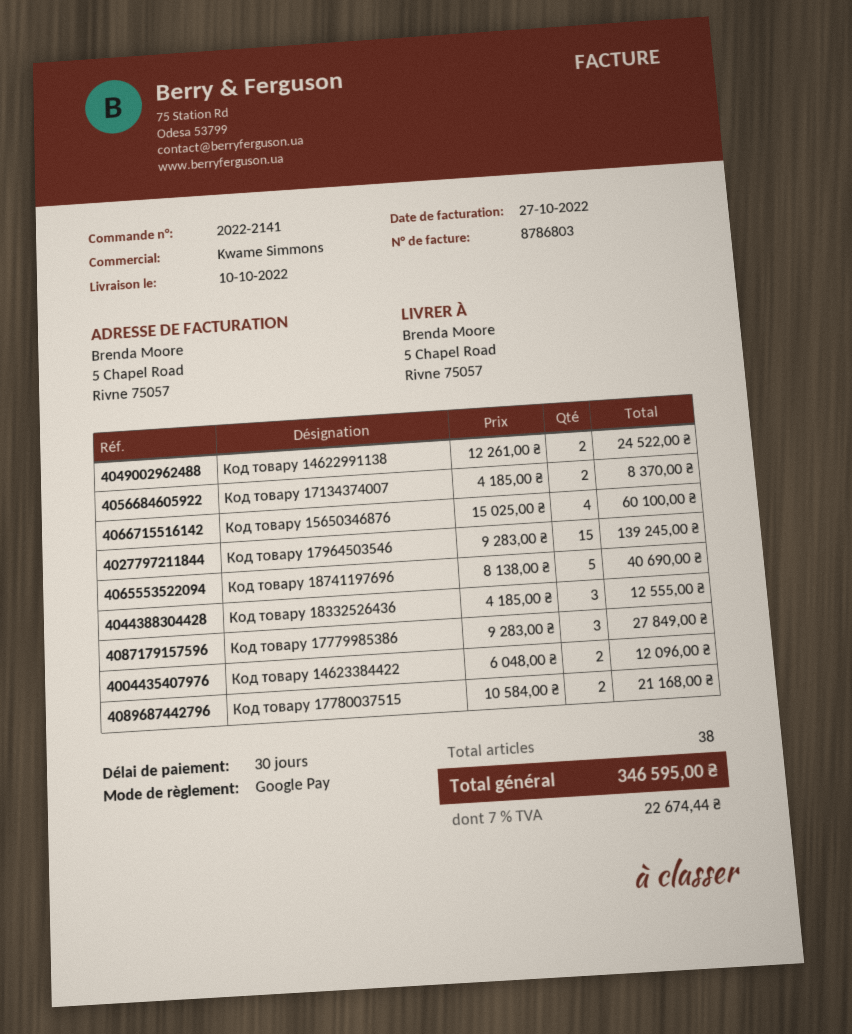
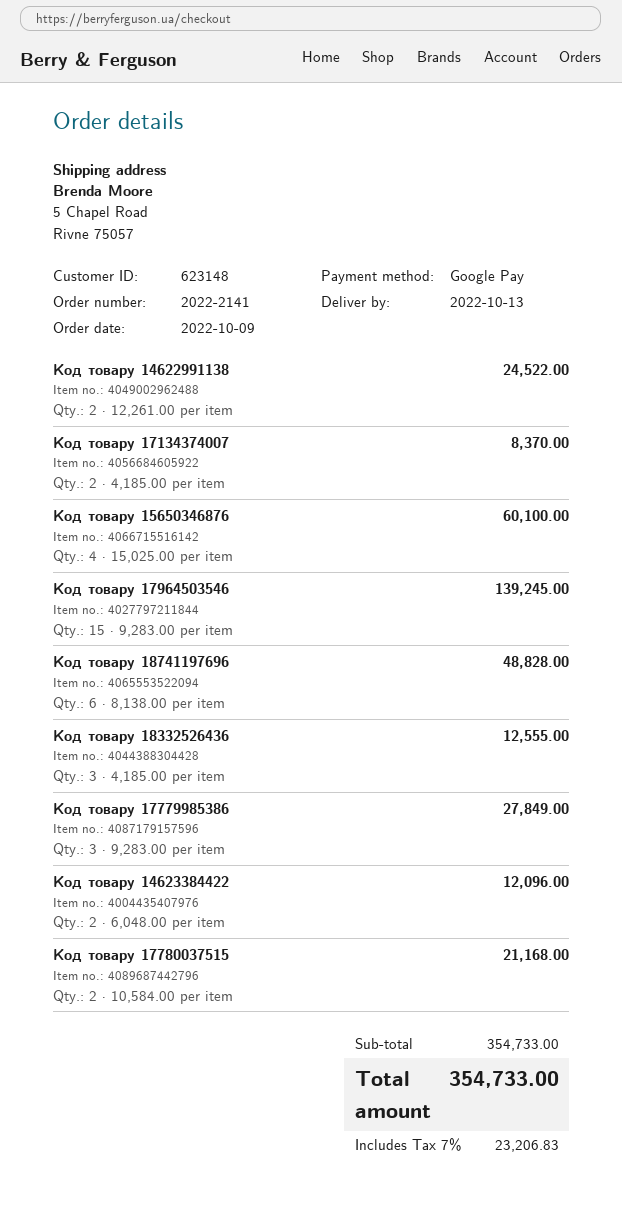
delivery date: 2022-10-10 -> 2022-10-13
Код товару 18741197696: 5 x 8138.00 = 40690.00 -> 6 x 8138.00 = 48828.00
tax: 7% = 22674.44 -> 7% = 23206.83
total: 346595.00 -> 354733.00

